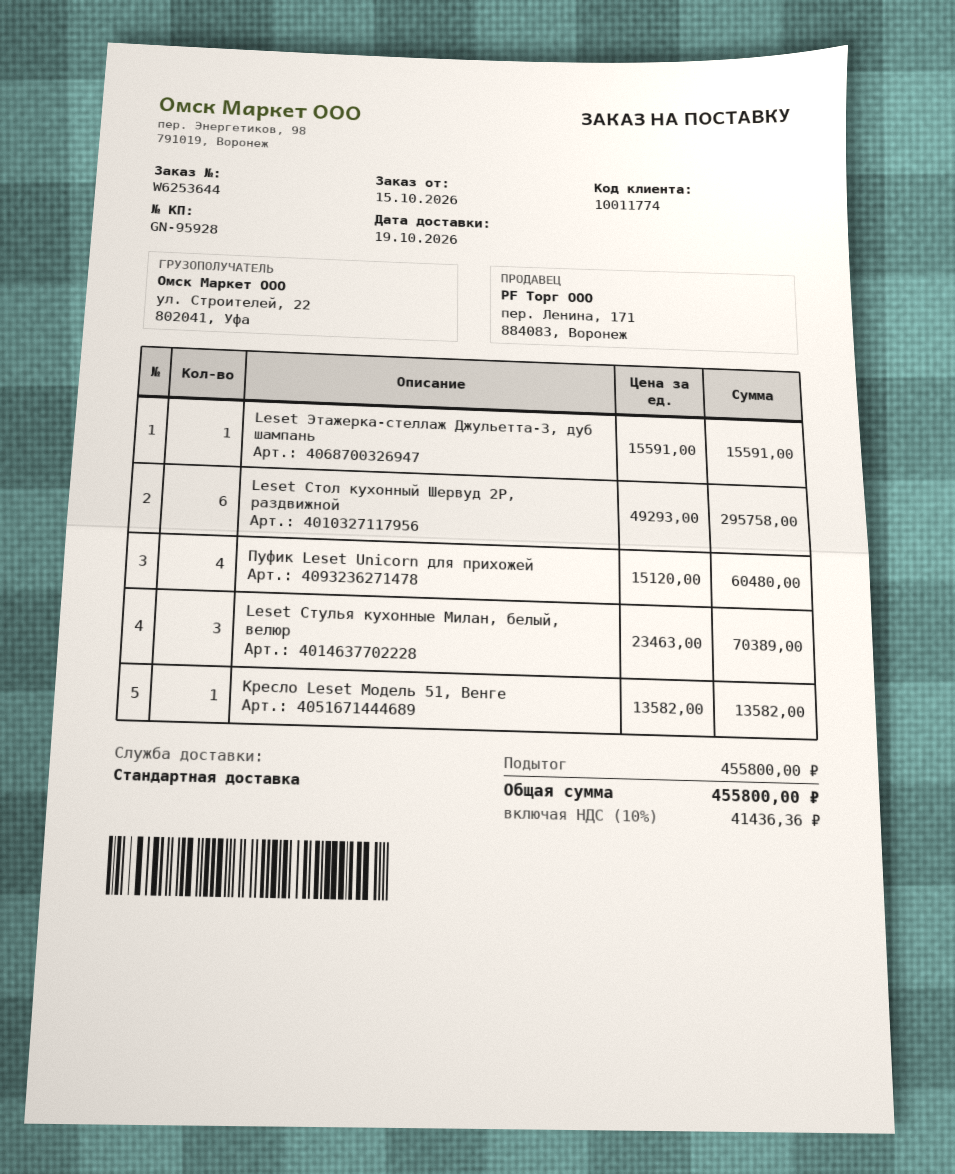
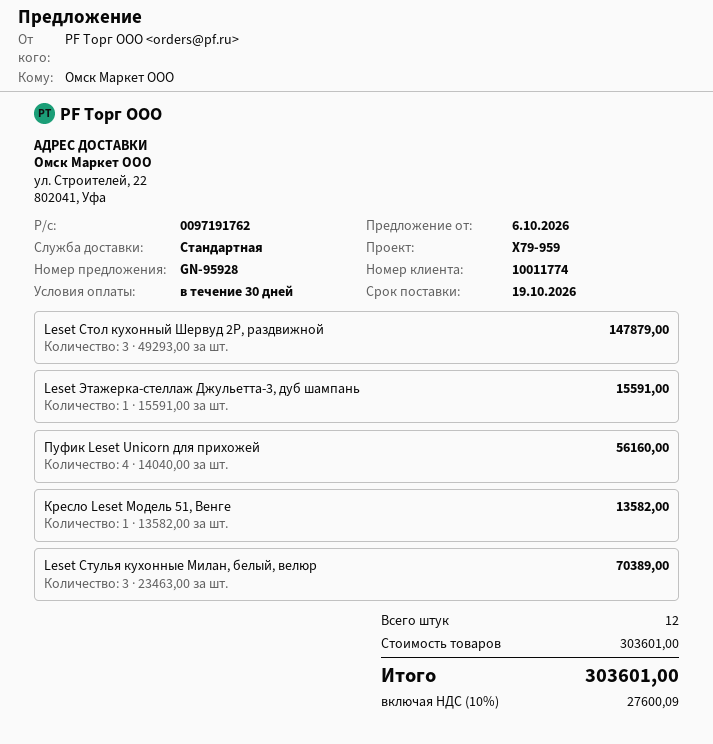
Leset Стол кухонный Шервуд 2Р, раздвижной: 6 x 49293.00 = 295758.00 -> 3 x 49293.00 = 147879.00
Пуфик Leset Unicorn для прихожей: 4 x 15120.00 = 60480.00 -> 4 x 14040.00 = 56160.00
subtotal: 455800.00 -> 303601.00
tax: 10% = 41436.36 -> 10% = 27600.09
total: 455800.00 -> 303601.00

